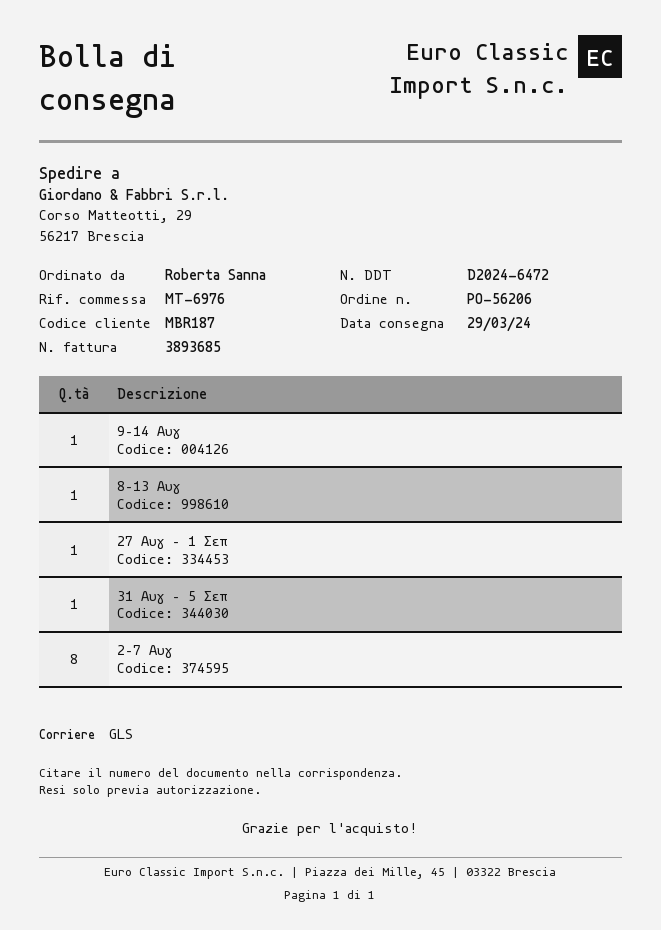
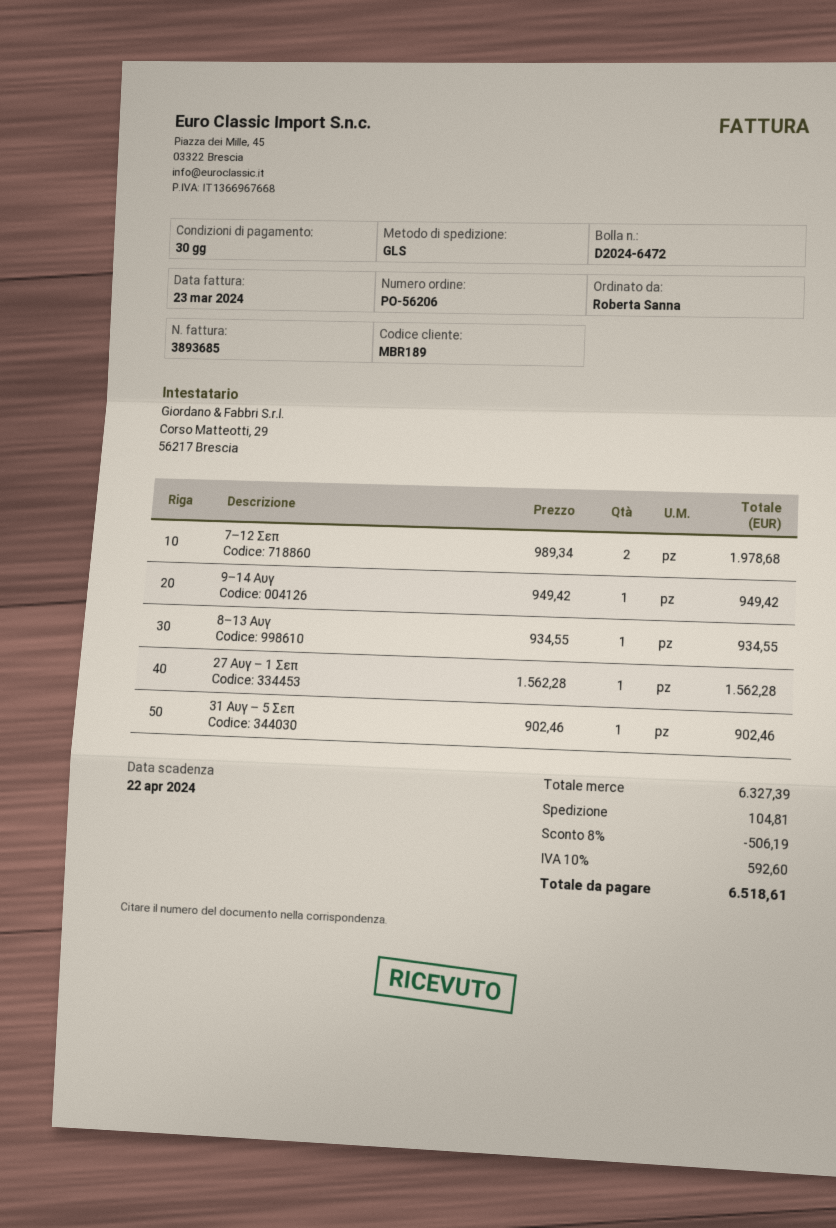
customer number: MBR187 -> MBR189
2–7 Αυγ: 8 -> none
7–12 Σεπ: none -> 2

